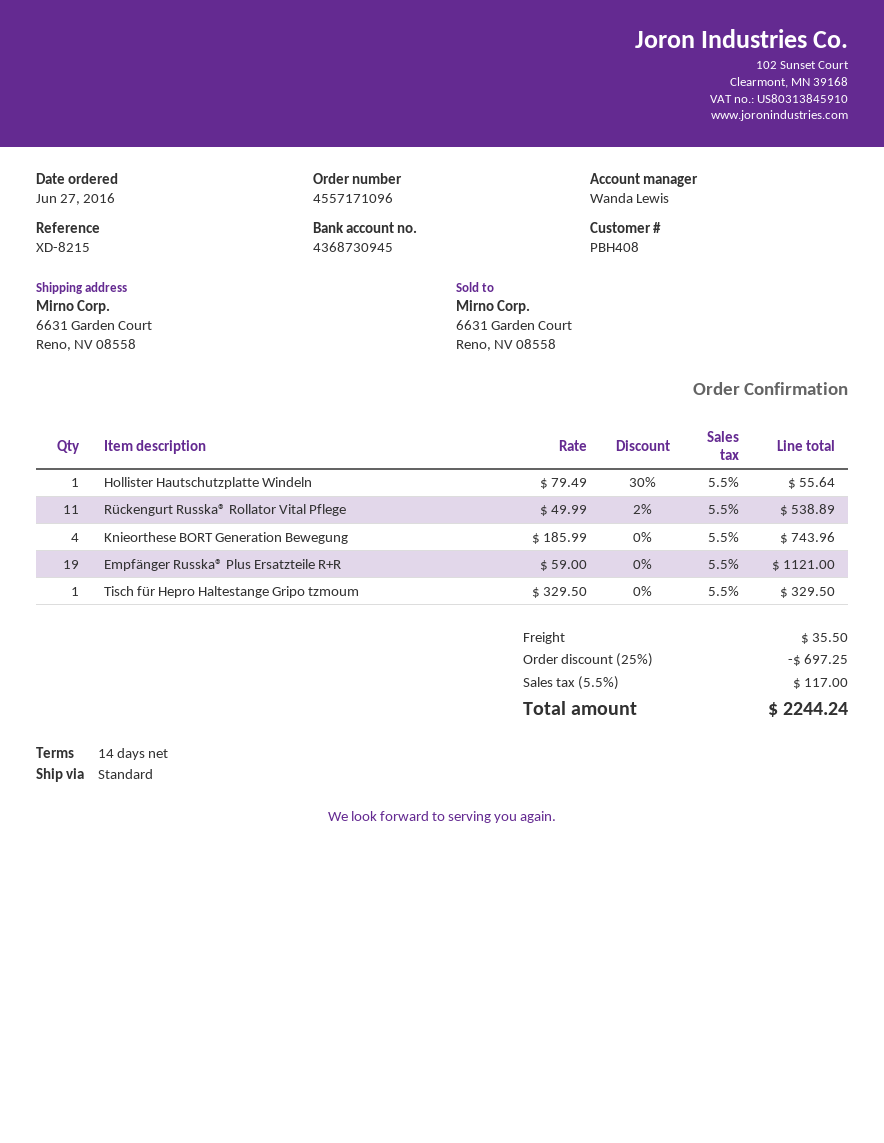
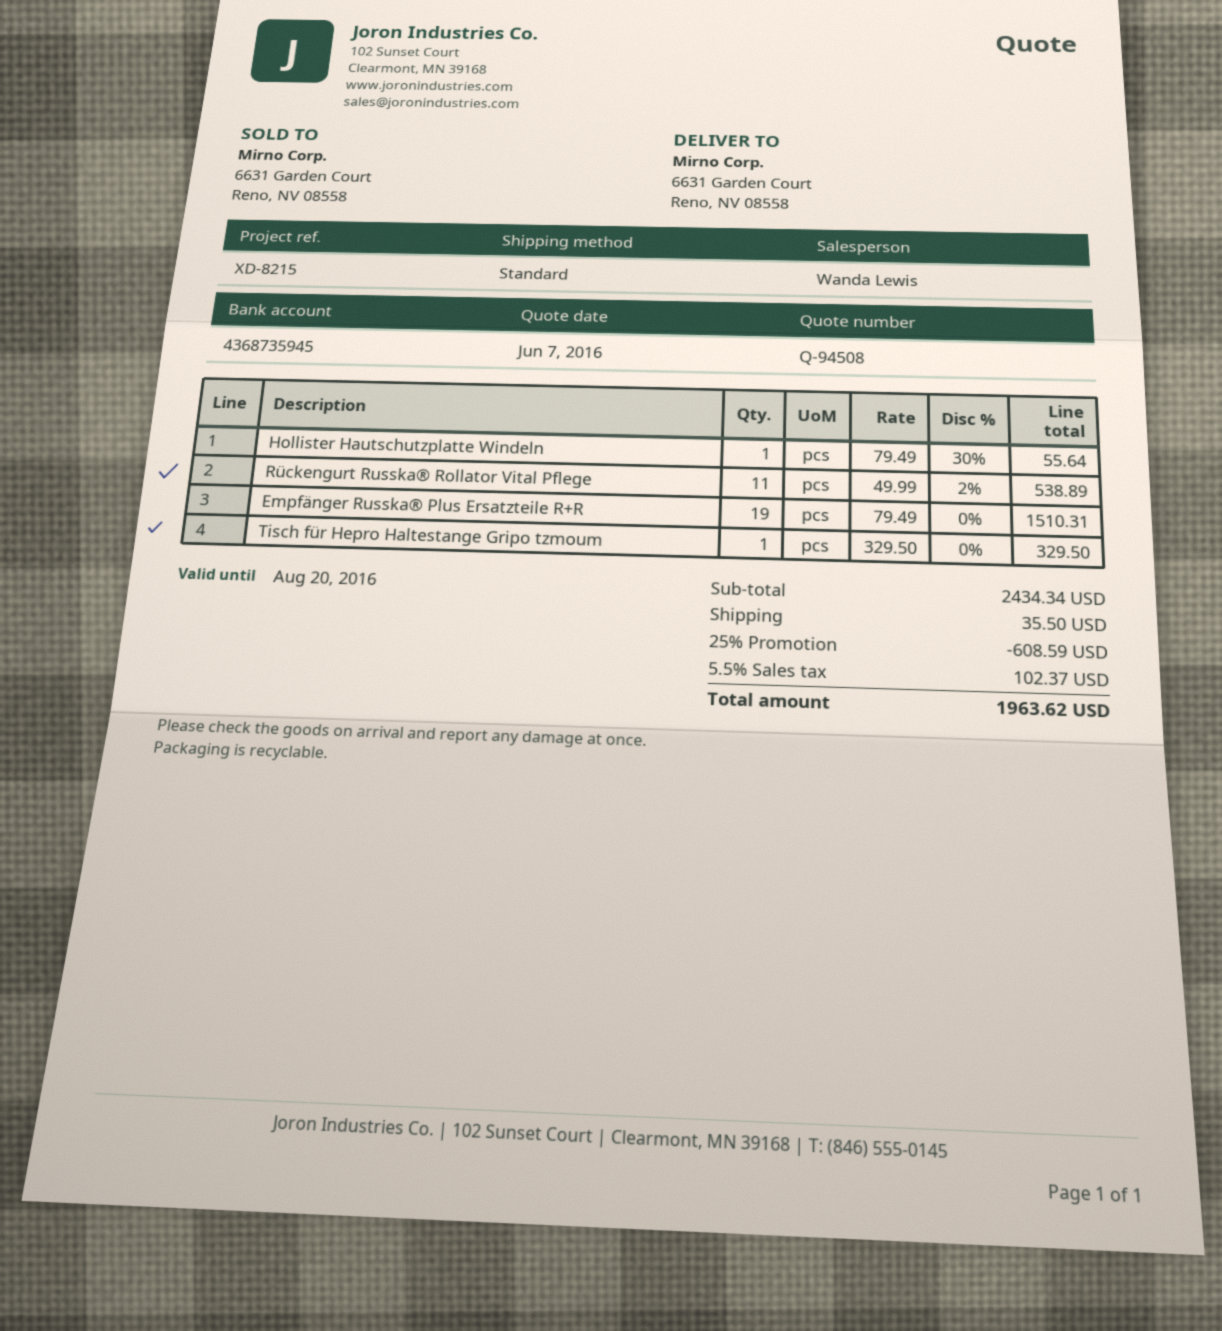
bank account: 4368730945 -> 4368735945
Knieorthese BORT Generation Bewegung: 4 x 185.99 = 743.96 -> none
Empfänger Russka® Plus Ersatzteile R+R: 19 x 59.00 = 1121.00 -> 19 x 79.49 = 1510.31
discount: 25% = 697.25 -> 25% = 608.59
tax: 5.5% = 117.00 -> 5.5% = 102.37
total: 2244.24 -> 1963.62

